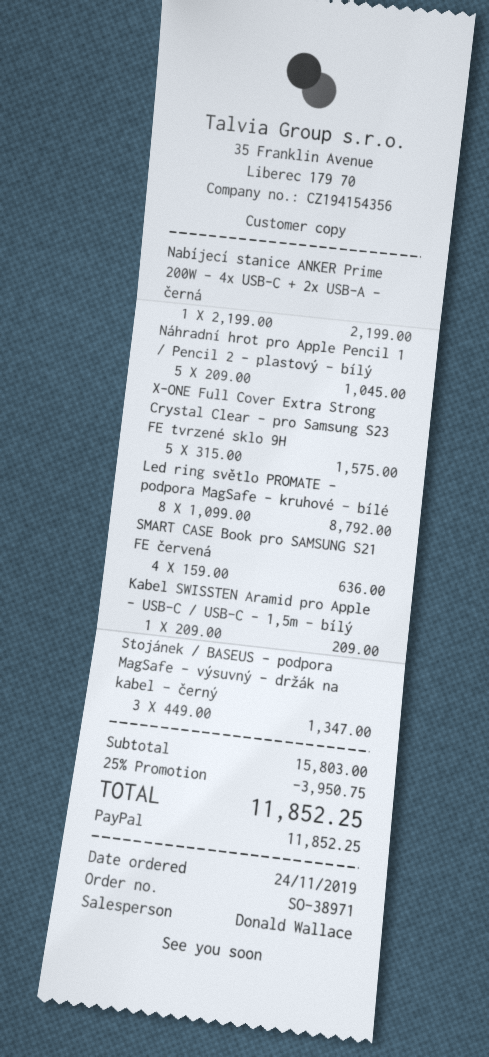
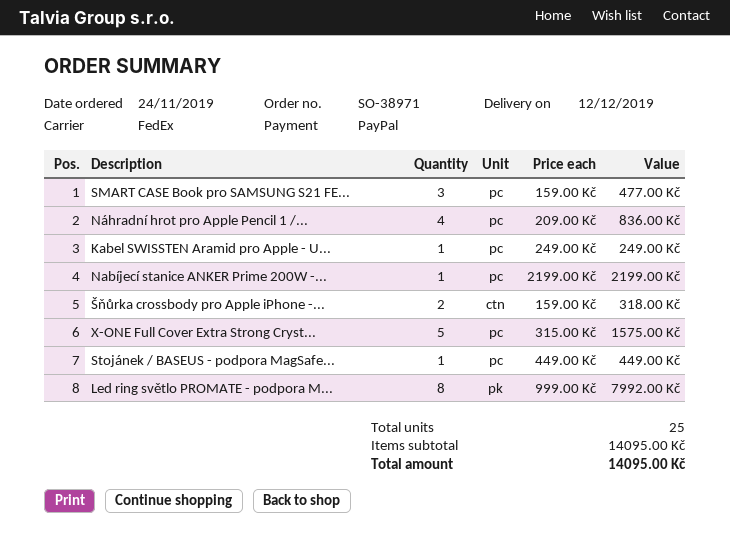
Náhradní hrot pro Apple Pencil 1 / Pencil 2 - plastový - bílý: 5 x 209.00 = 1045.00 -> 4 x 209.00 = 836.00
Led ring světlo PROMATE - podpora MagSafe - kruhové - bílé: 8 x 1099.00 = 8792.00 -> 8 x 999.00 = 7992.00
SMART CASE Book pro SAMSUNG S21 FE červená: 4 x 159.00 = 636.00 -> 3 x 159.00 = 477.00
Kabel SWISSTEN Aramid pro Apple - USB-C / USB-C - 1,5m - bílý: 1 x 209.00 = 209.00 -> 1 x 249.00 = 249.00
Stojánek / BASEUS - podpora MagSafe - výsuvný - držák na kabel - černý: 3 x 449.00 = 1347.00 -> 1 x 449.00 = 449.00
Šňůrka crossbody pro Apple iPhone -...: none -> 2 x 159.00 = 318.00
subtotal: 15803.00 -> 14095.00
discount: 25% = 3950.75 -> none
total: 11852.25 -> 14095.00

